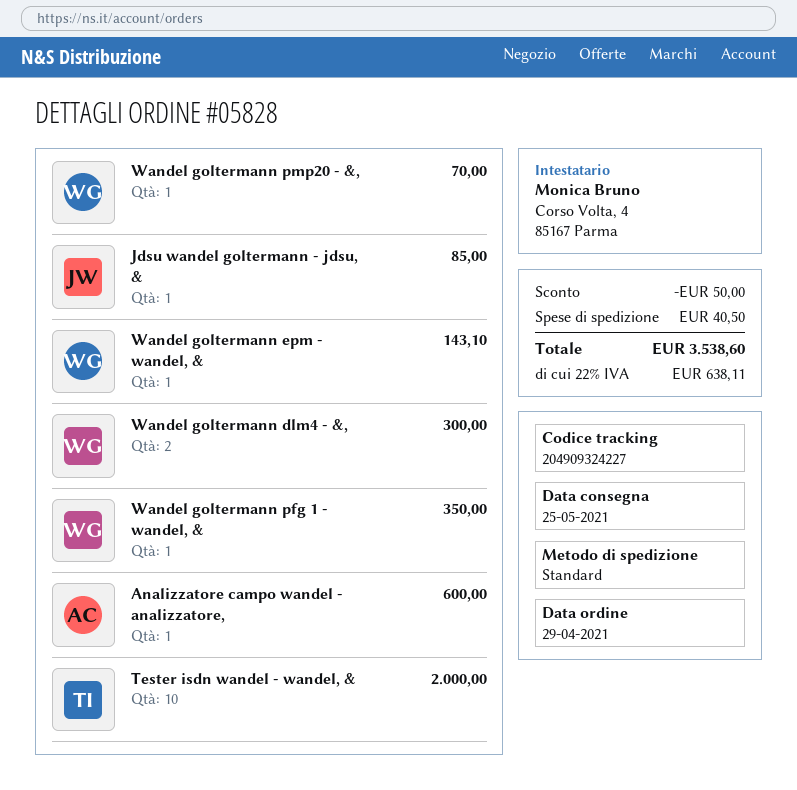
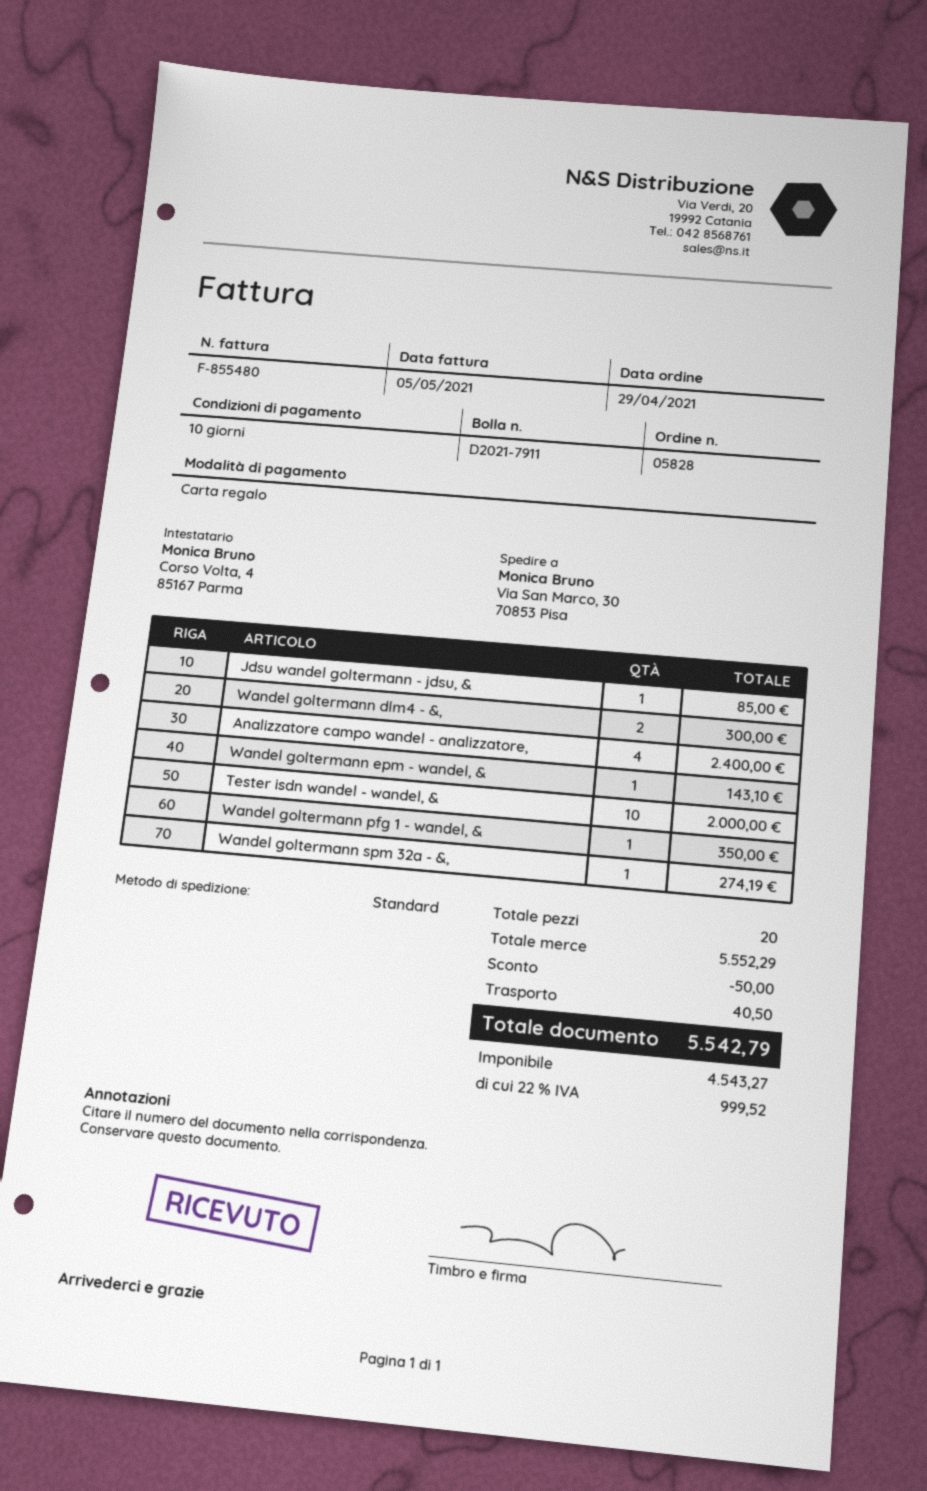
Wandel goltermann pmp20 - &,: 1 for 70.00 -> none
Analizzatore campo wandel - analizzatore,: 1 for 600.00 -> 4 for 2400.00
Wandel goltermann spm 32a - &,: none -> 1 for 274.19
tax: 22% = 638.11 -> 22% = 999.52
total: 3538.60 -> 5542.79

